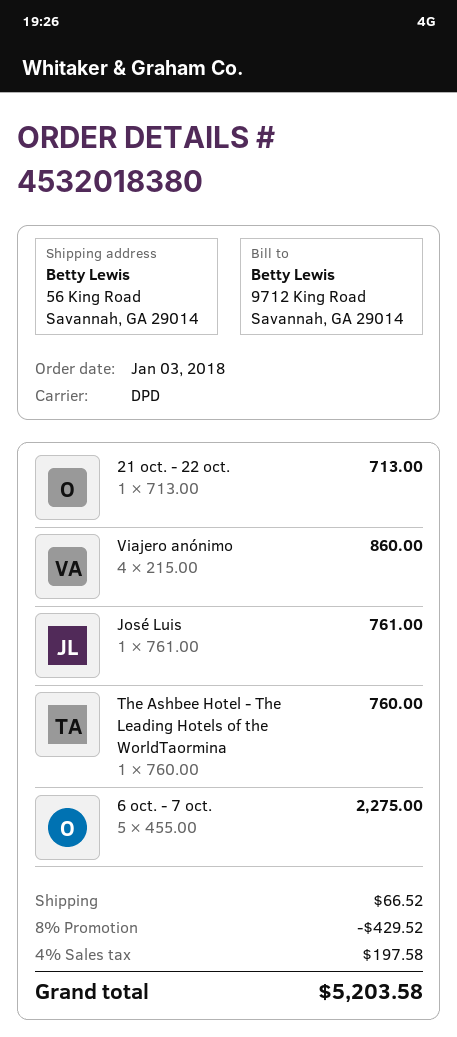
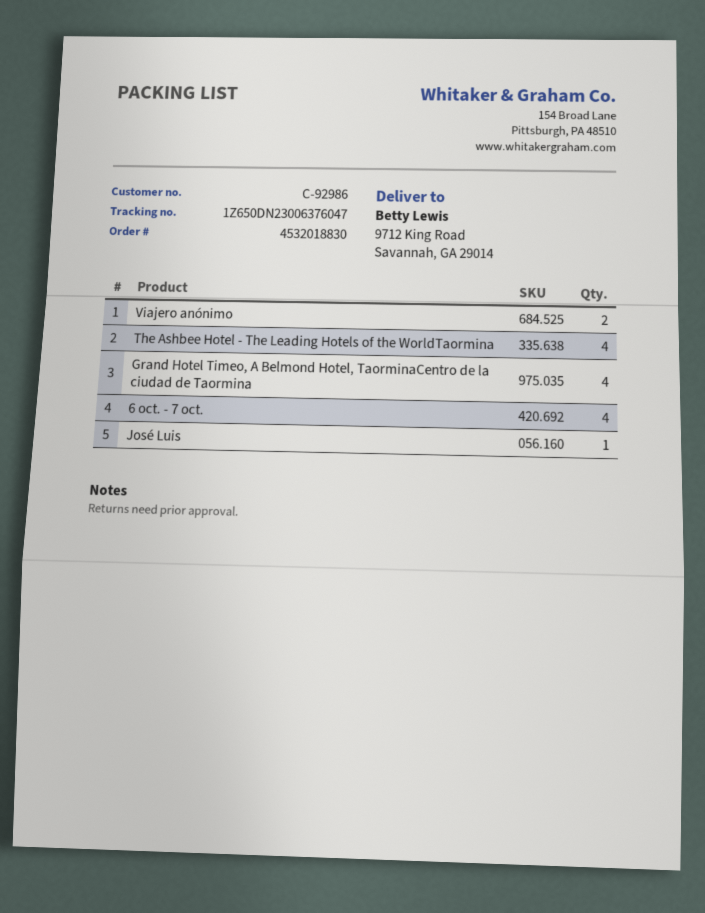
order number: 4532018380 -> 4532018830
ship to: 56 King Road, Savannah, GA 29014 -> 9712 King Road, Savannah, GA 29014
21 oct. - 22 oct.: 1 -> none
Viajero anónimo: 4 -> 2
The Ashbee Hotel - The Leading Hotels of the WorldTaormina: 1 -> 4
6 oct. - 7 oct.: 5 -> 4
Grand Hotel Timeo, A Belmond Hotel, TaorminaCentro de la ciudad de Taormina: none -> 4

